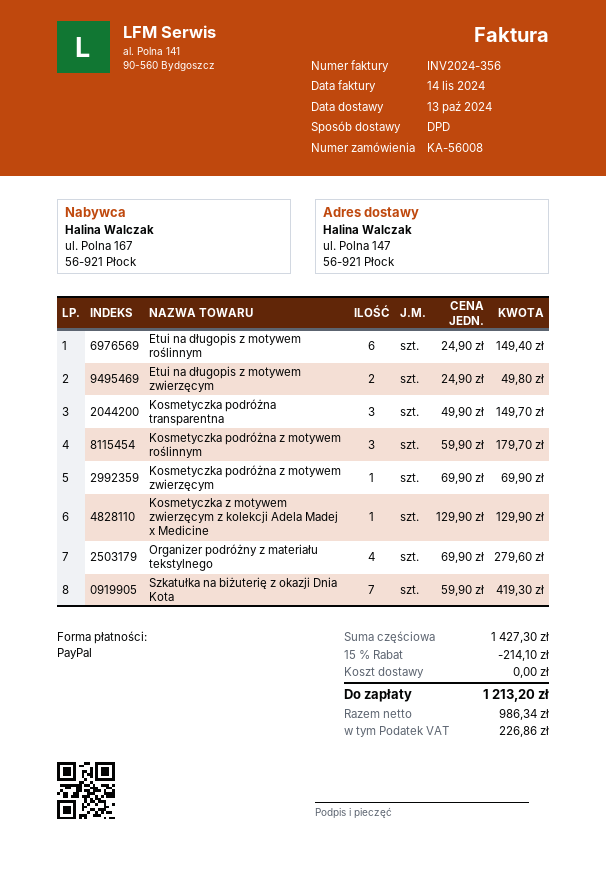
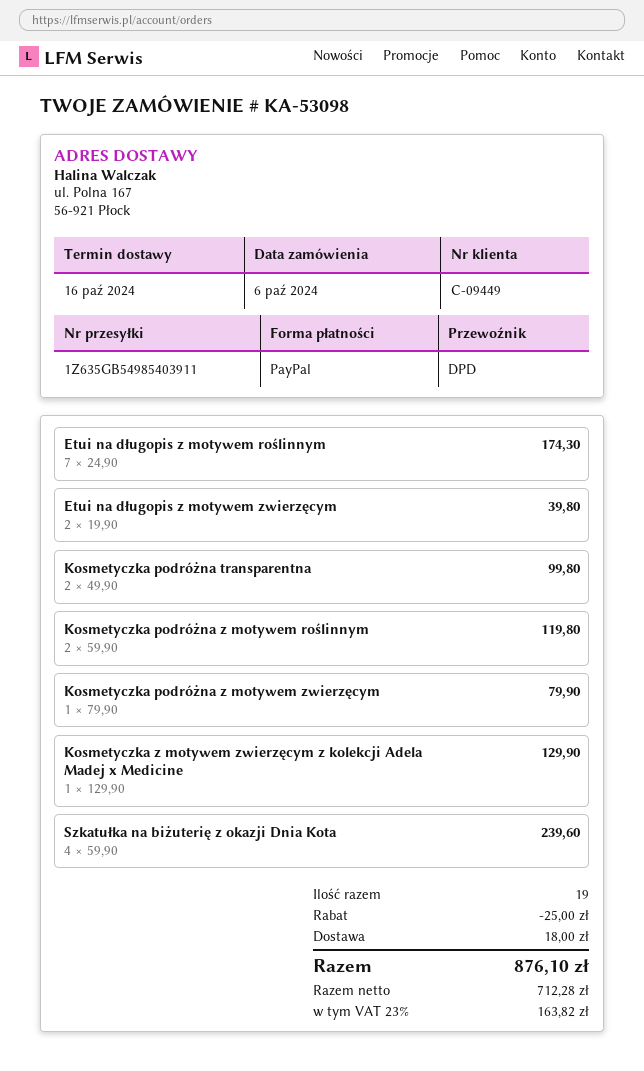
order number: KA-56008 -> KA-53098
delivery date: 2024-10-13 -> 2024-10-16
ship to: ul. Polna 147, 56-921 Płock -> ul. Polna 167, 56-921 Płock
Etui na długopis z motywem roślinnym: 6 x 24.90 = 149.40 -> 7 x 24.90 = 174.30
Etui na długopis z motywem zwierzęcym: 2 x 24.90 = 49.80 -> 2 x 19.90 = 39.80
Kosmetyczka podróżna transparentna: 3 x 49.90 = 149.70 -> 2 x 49.90 = 99.80
Kosmetyczka podróżna z motywem roślinnym: 3 x 59.90 = 179.70 -> 2 x 59.90 = 119.80
Kosmetyczka podróżna z motywem zwierzęcym: 1 x 69.90 = 69.90 -> 1 x 79.90 = 79.90
Organizer podróżny z materiału tekstylnego: 4 x 69.90 = 279.60 -> none
Szkatułka na biżuterię z okazji Dnia Kota: 7 x 59.90 = 419.30 -> 4 x 59.90 = 239.60
discount: 214.10 -> 25.00
shipping: 0.00 -> 18.00
net: 986.34 -> 712.28
tax: 226.86 -> 163.82
total: 1213.20 -> 876.10

